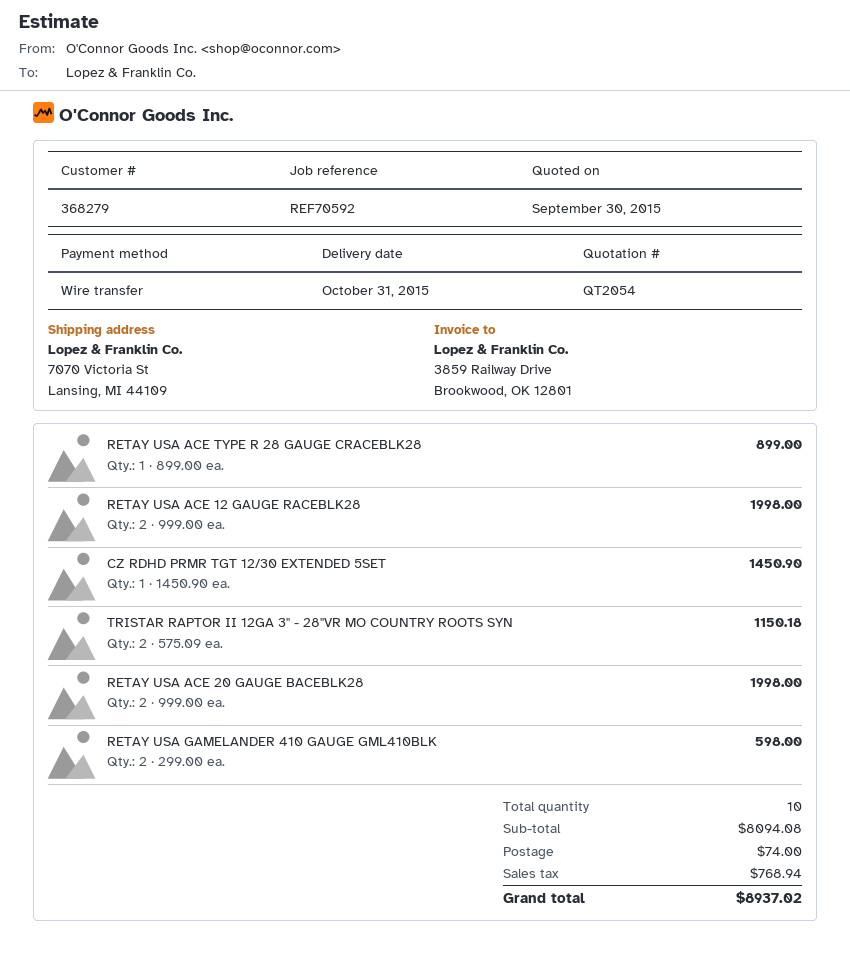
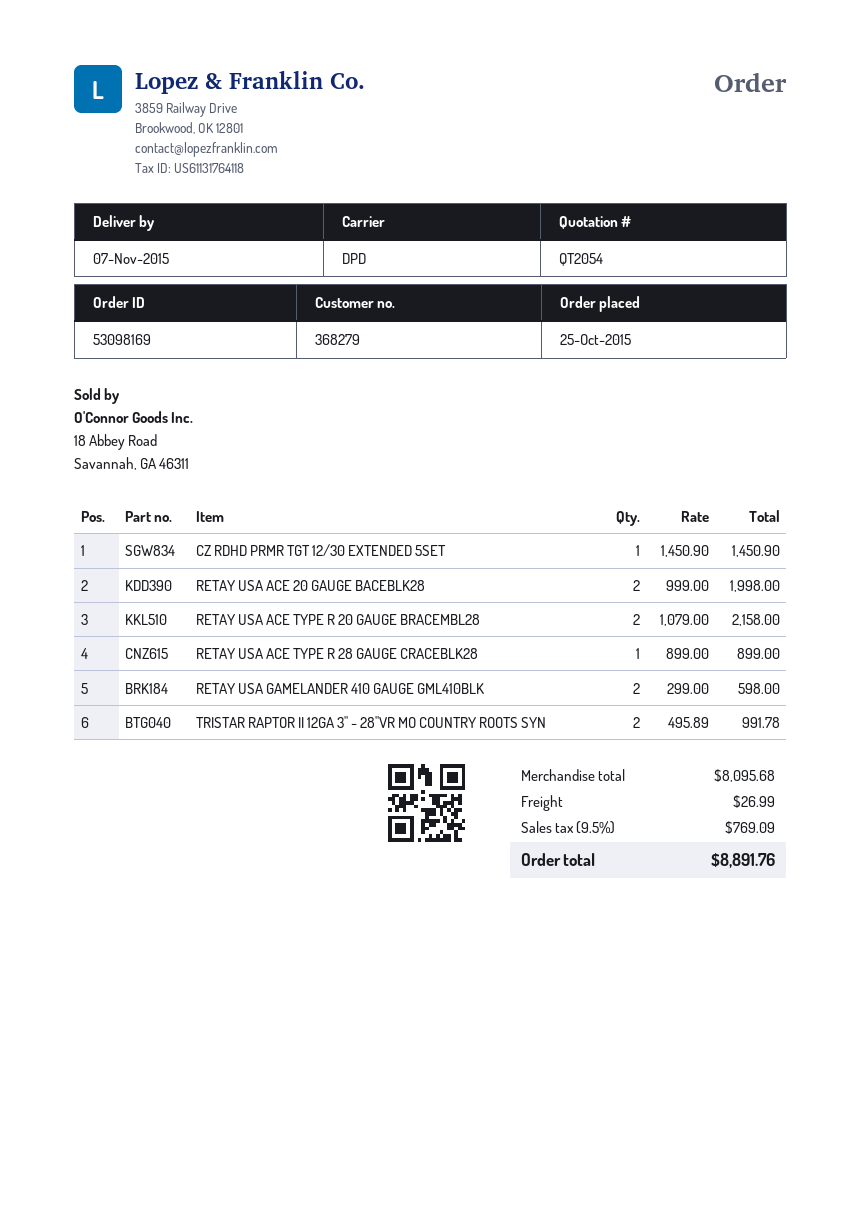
delivery date: 2015-10-31 -> 2015-11-07
RETAY USA ACE 12 GAUGE RACEBLK28: 2 x 999.00 = 1998.00 -> none
TRISTAR RAPTOR II 12GA 3" - 28"VR MO COUNTRY ROOTS SYN: 2 x 575.09 = 1150.18 -> 2 x 495.89 = 991.78
RETAY USA ACE TYPE R 20 GAUGE BRACEMBL28: none -> 2 x 1079.00 = 2158.00
subtotal: 8094.08 -> 8095.68
shipping: 74.00 -> 26.99
tax: 768.94 -> 769.09
total: 8937.02 -> 8891.76

